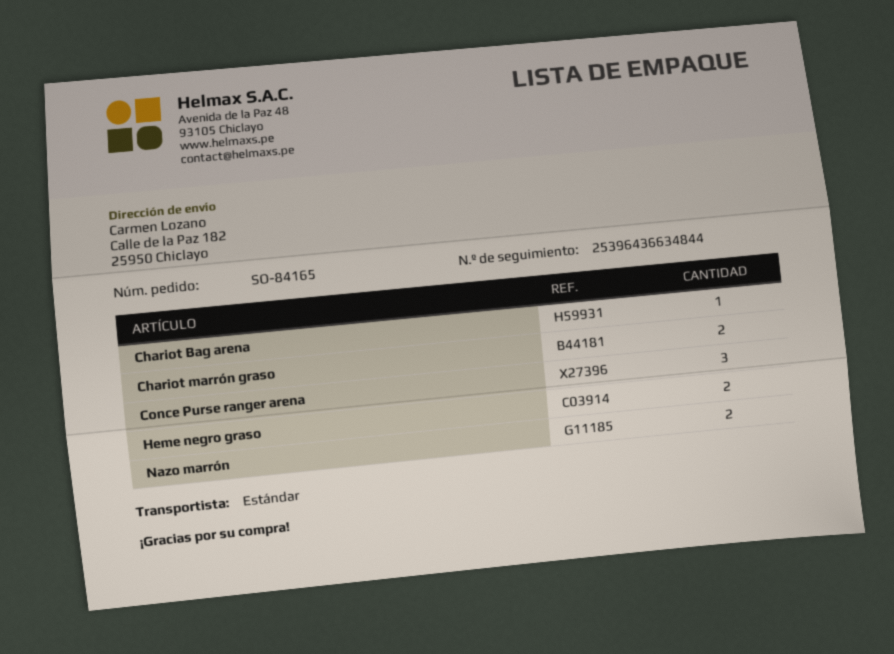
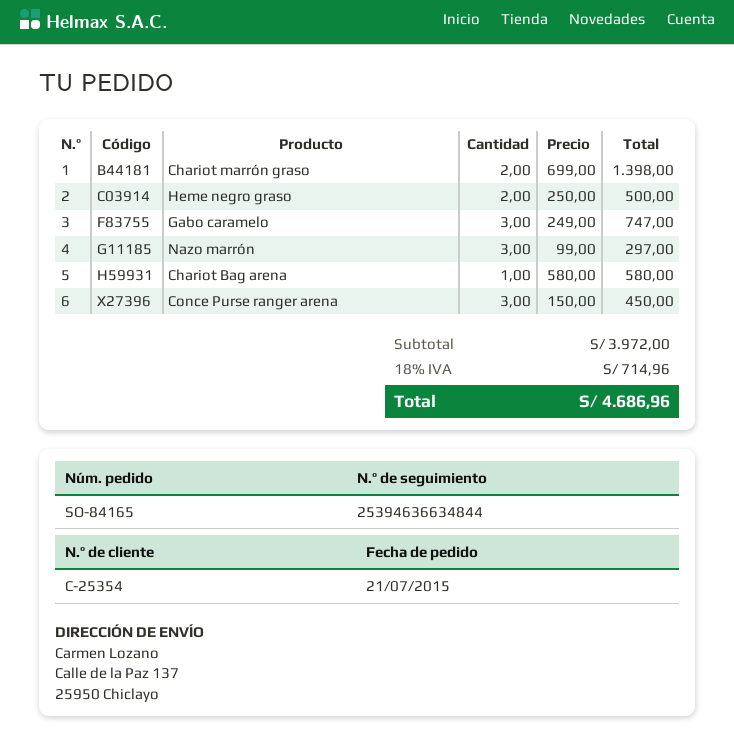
tracking number: 25396436634844 -> 25394636634844
ship to: Calle de la Paz 182, 25950 Chiclayo -> Calle de la Paz 137, 25950 Chiclayo
Nazo marrón: 2 -> 3
Gabo caramelo: none -> 3

